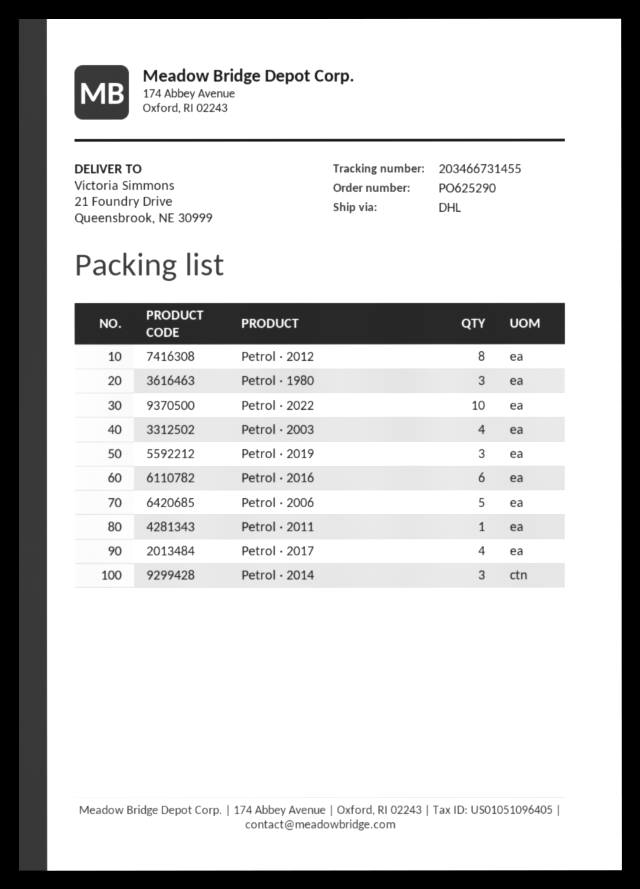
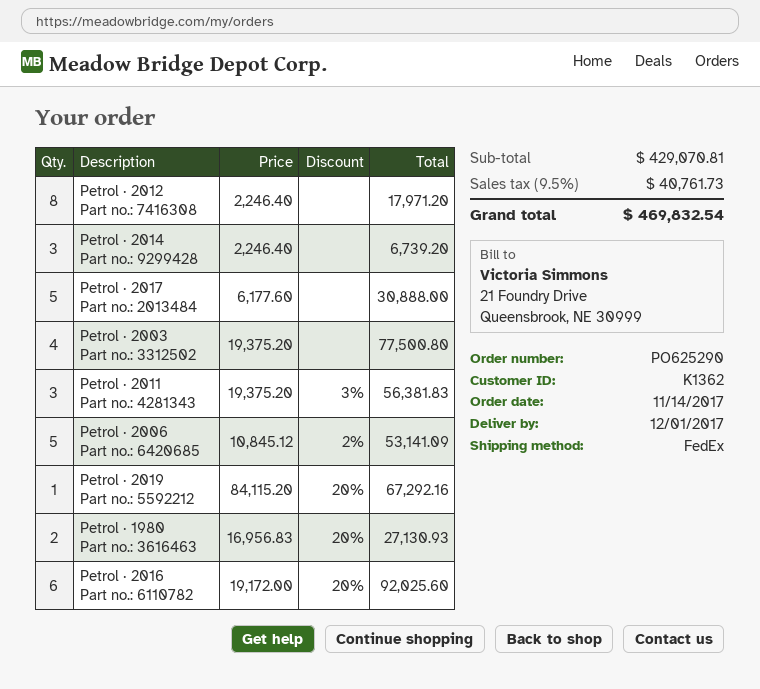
shipping method: DHL -> FedEx
Petrol · 1980: 3 -> 2
Petrol · 2022: 10 -> none
Petrol · 2019: 3 -> 1
Petrol · 2011: 1 -> 3
Petrol · 2017: 4 -> 5

